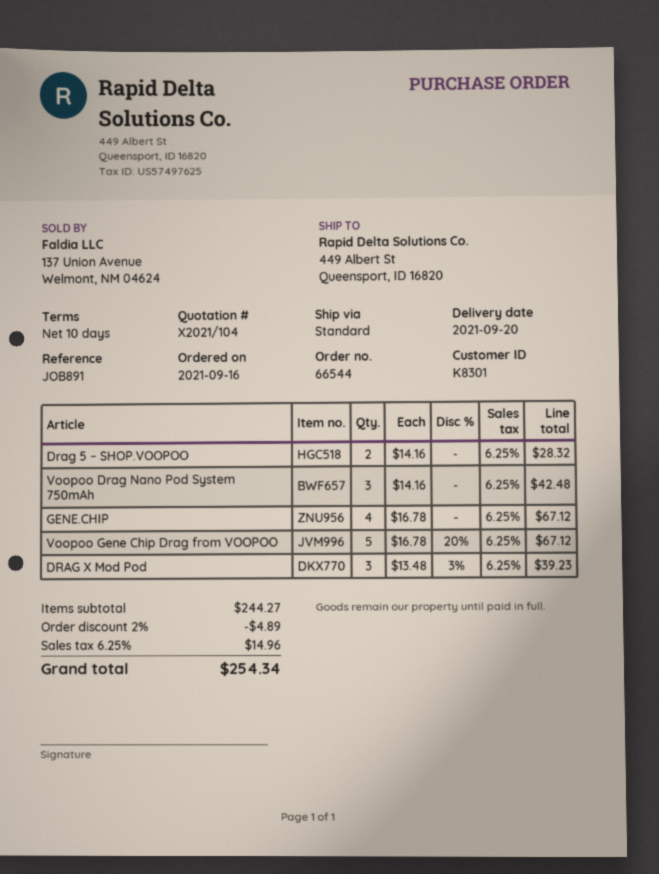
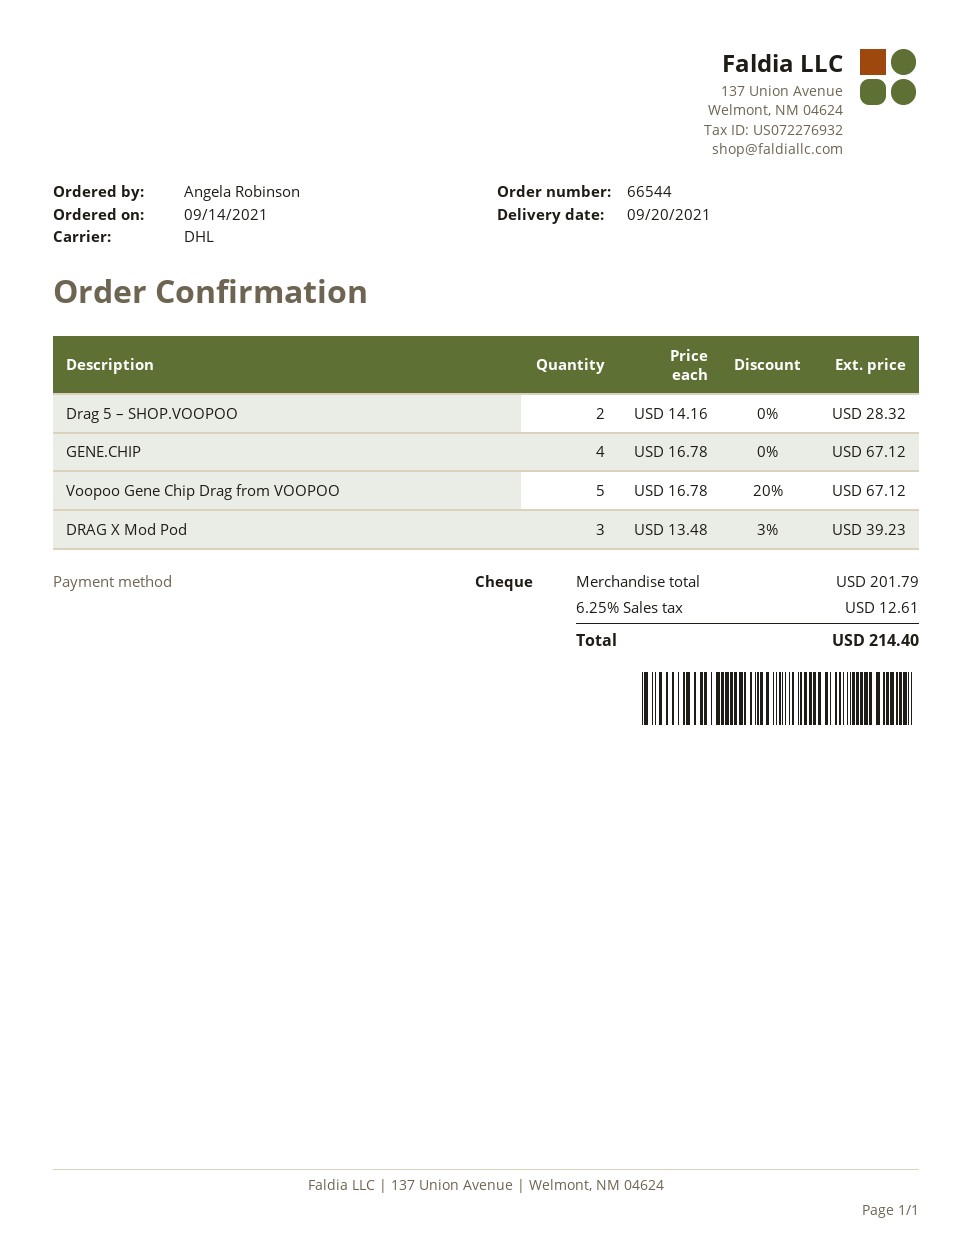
order date: 2021-09-16 -> 2021-09-14
shipping method: standard -> DHL
Voopoo Drag Nano Pod System 750mAh: 3 x 14.16 = 42.48 -> none
subtotal: 244.27 -> 201.79
discount: 2% = 4.89 -> none
tax: 6.25% = 14.96 -> 6.25% = 12.61
total: 254.34 -> 214.40

